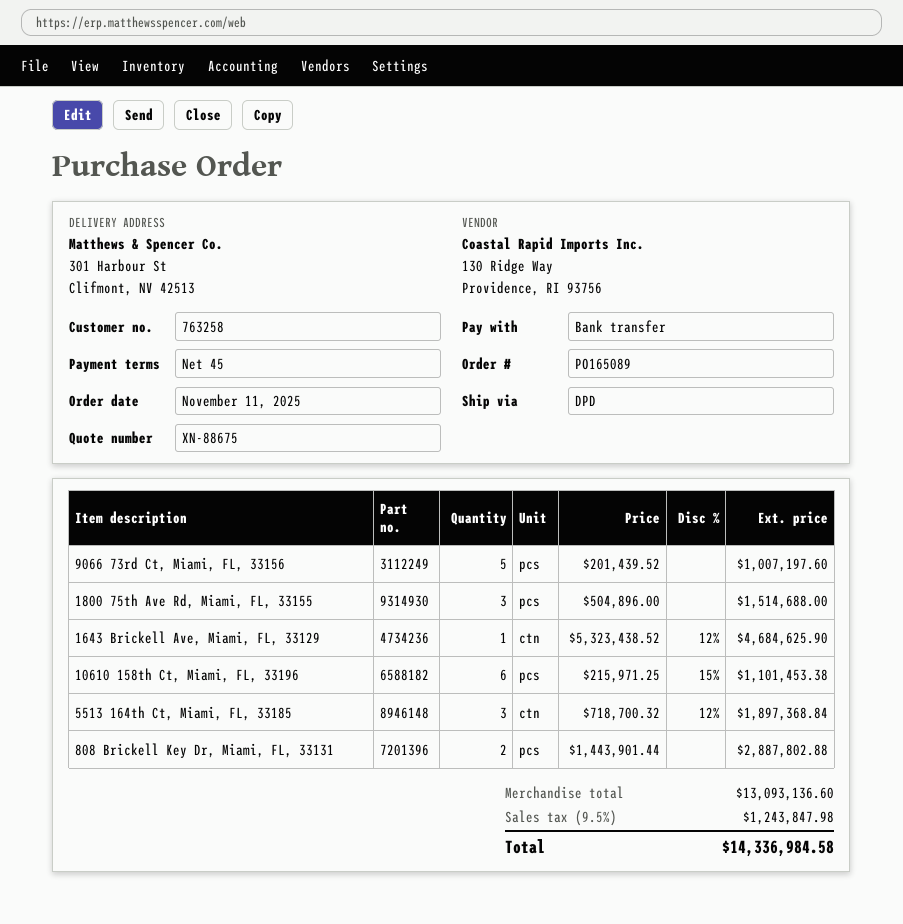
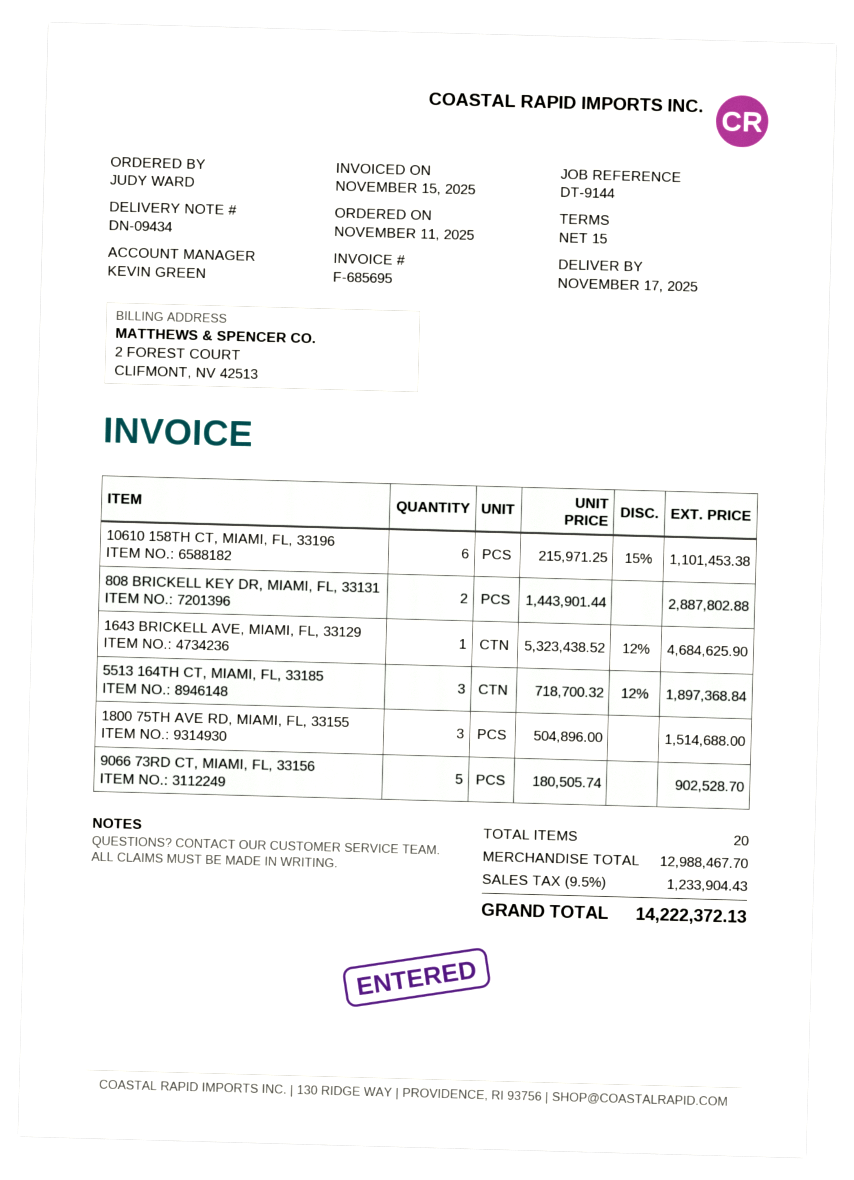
payment terms: 45 days -> 15 days
9066 73rd Ct, Miami, FL, 33156: 5 x 201439.52 = 1007197.60 -> 5 x 180505.74 = 902528.70
subtotal: 13093136.60 -> 12988467.70
tax: 9.5% = 1243847.98 -> 9.5% = 1233904.43
total: 14336984.58 -> 14222372.13

